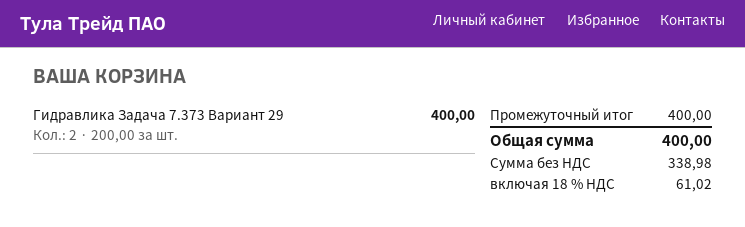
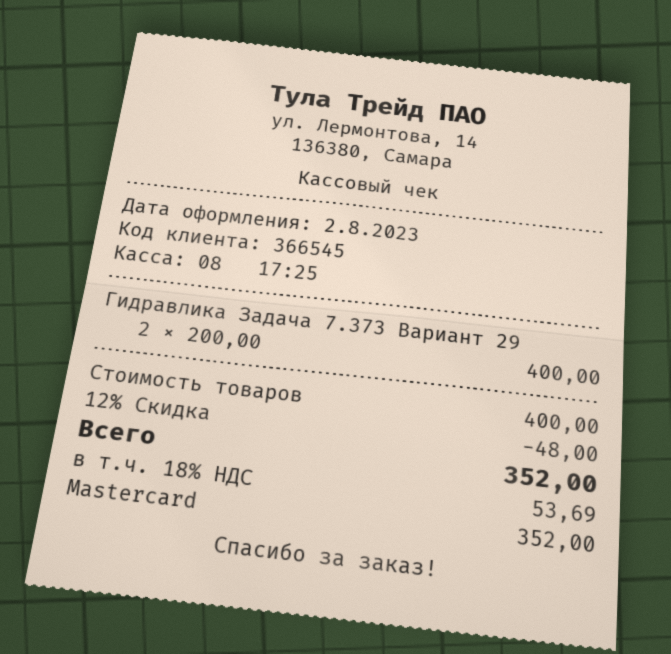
discount: none -> 12% = 48.00
tax: 18% = 61.02 -> 18% = 53.69
total: 400.00 -> 352.00

